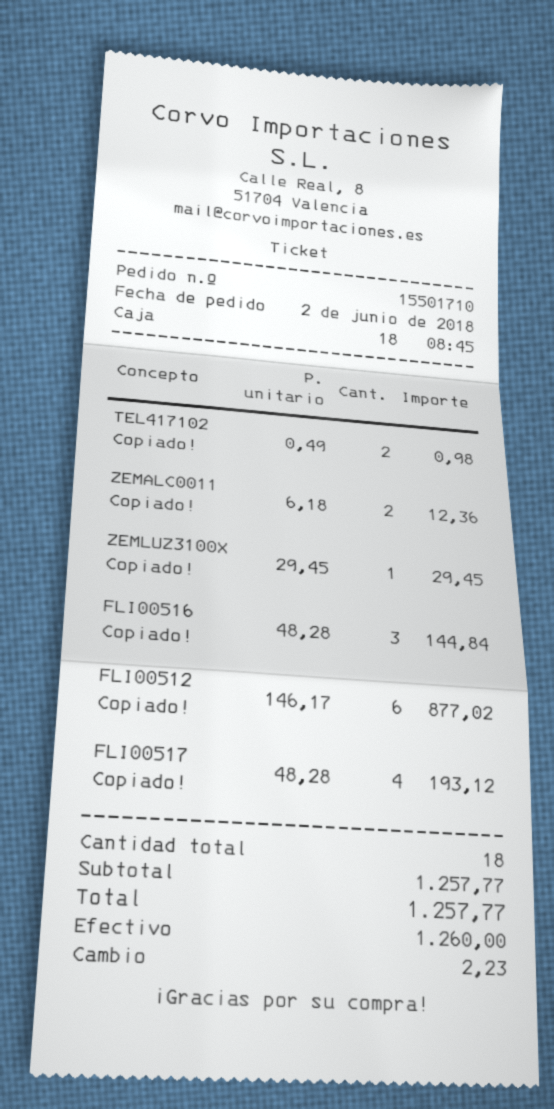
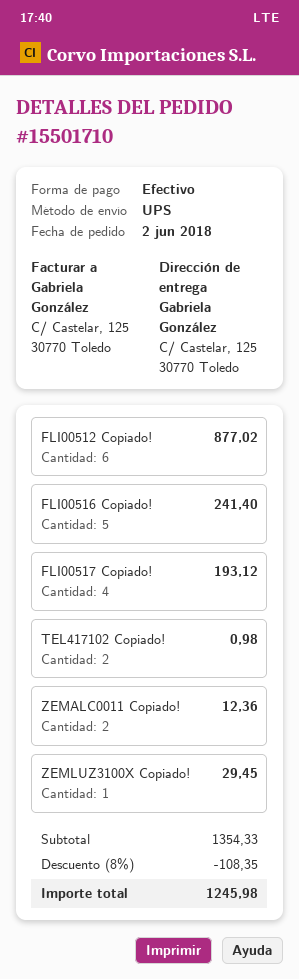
FLI00516 Copiado!: 3 for 144.84 -> 5 for 241.40
subtotal: 1257.77 -> 1354.33
discount: none -> 8% = 108.35
total: 1257.77 -> 1245.98

